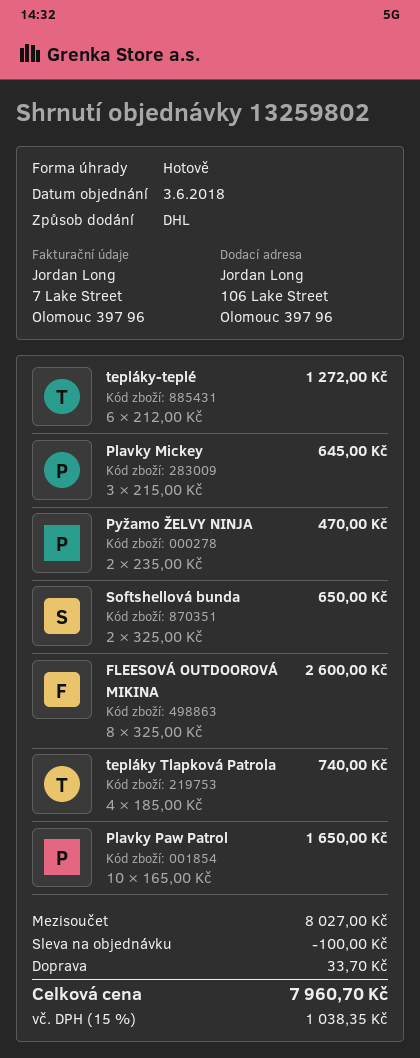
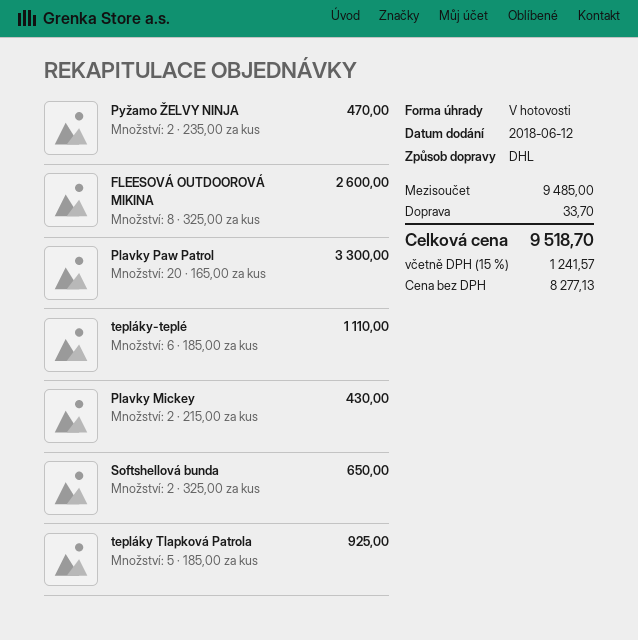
tepláky-teplé: 6 x 212.00 = 1272.00 -> 6 x 185.00 = 1110.00
Plavky Mickey: 3 x 215.00 = 645.00 -> 2 x 215.00 = 430.00
tepláky Tlapková Patrola: 4 x 185.00 = 740.00 -> 5 x 185.00 = 925.00
Plavky Paw Patrol: 10 x 165.00 = 1650.00 -> 20 x 165.00 = 3300.00
subtotal: 8027.00 -> 9485.00
discount: 100.00 -> none
tax: 15% = 1038.35 -> 15% = 1241.57
total: 7960.70 -> 9518.70

